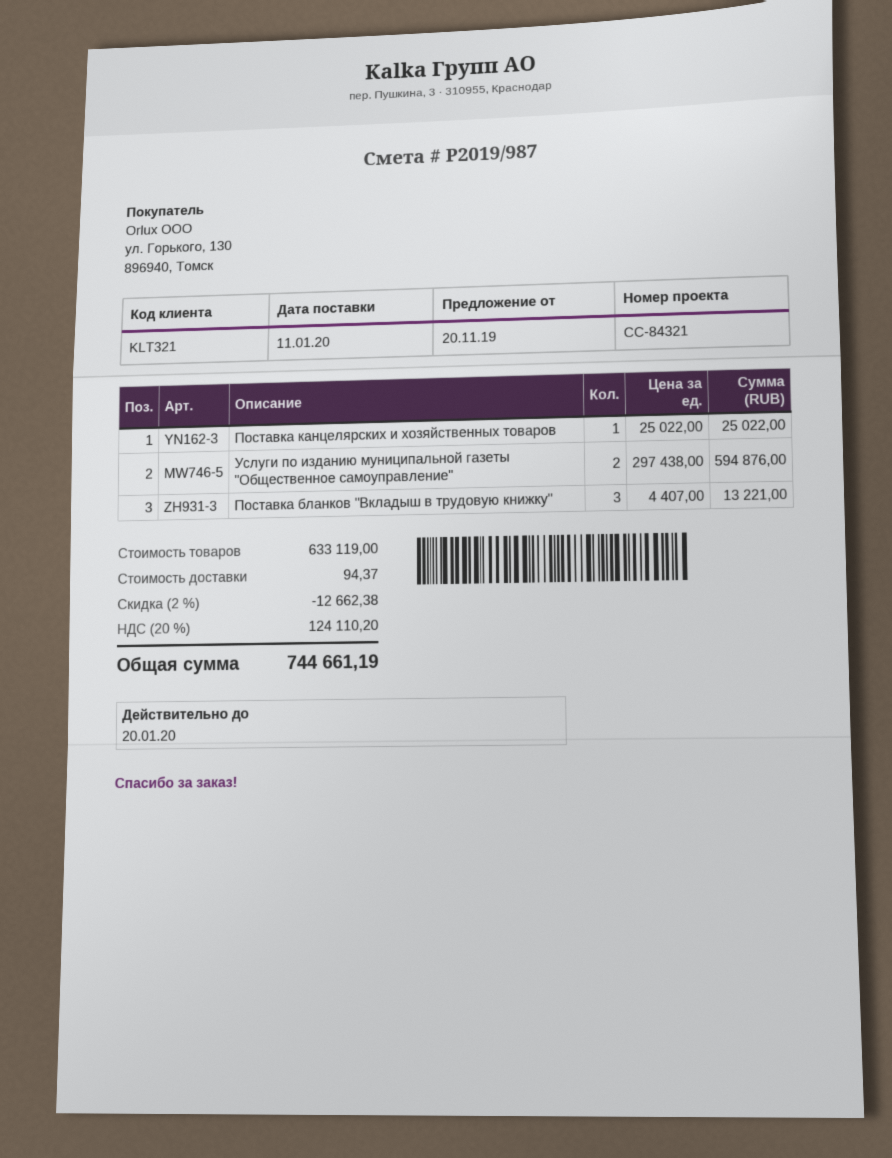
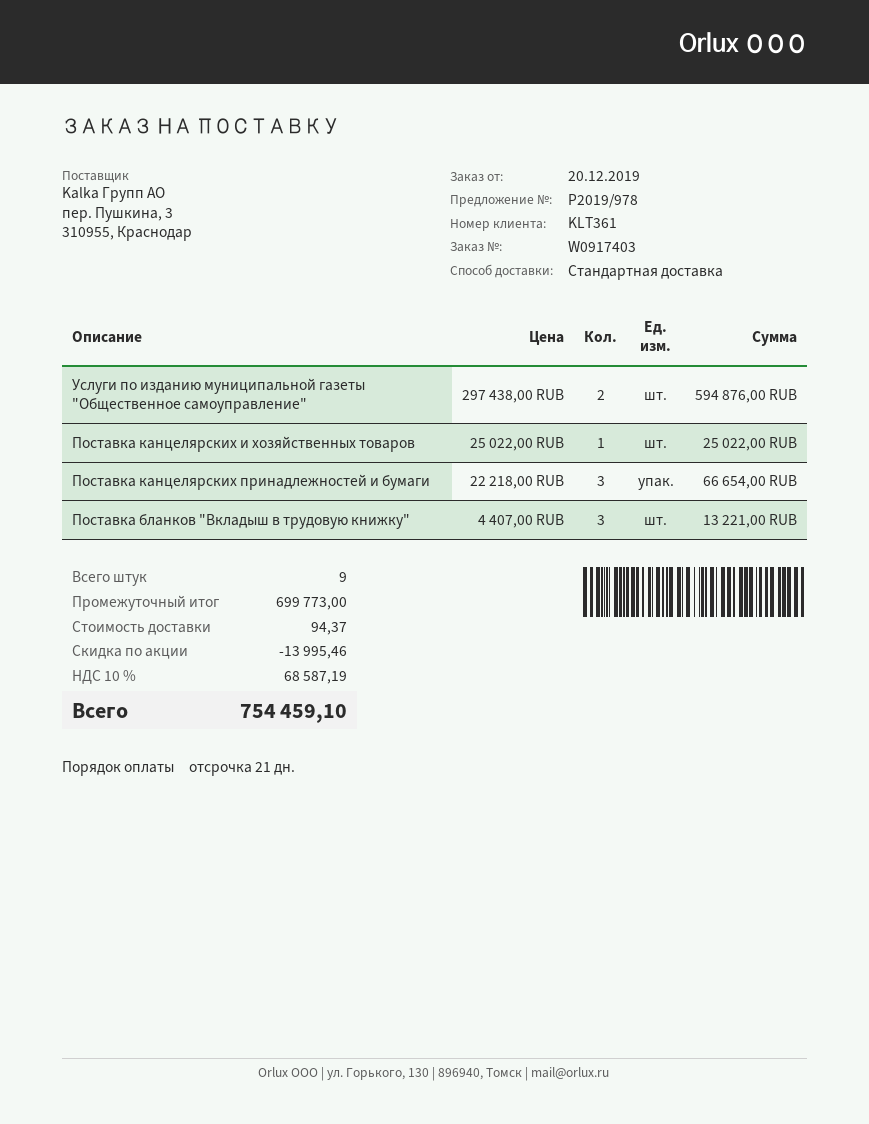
quote number: P2019/987 -> P2019/978
customer number: KLT321 -> KLT361
Поставка канцелярских принадлежностей и бумаги: none -> 3 x 22218.00 = 66654.00
subtotal: 633119.00 -> 699773.00
discount: 12662.38 -> 13995.46
tax: 20% = 124110.20 -> 10% = 68587.19
total: 744661.19 -> 754459.10

